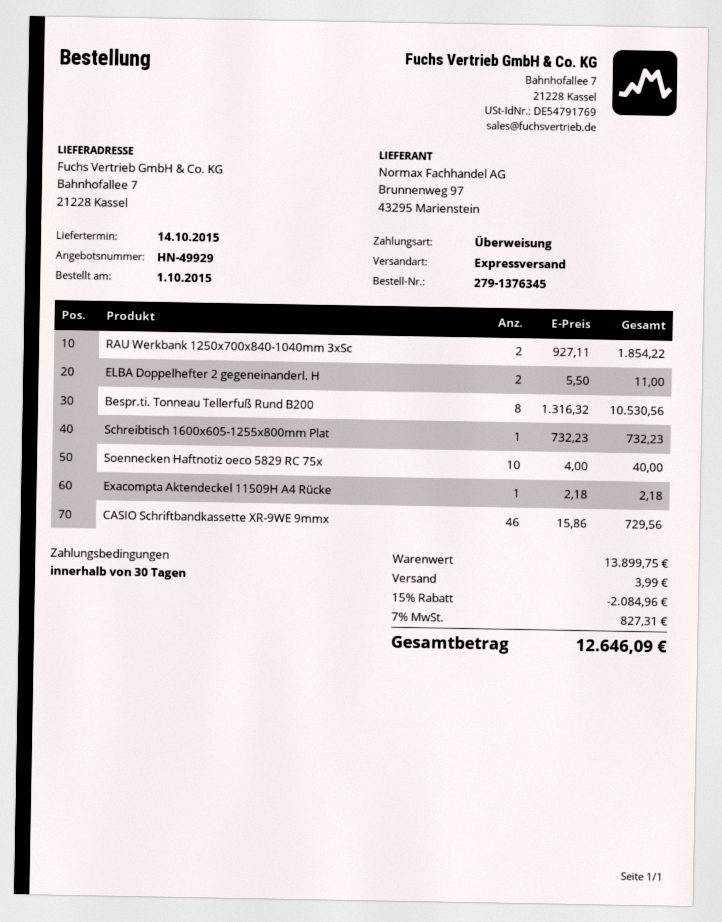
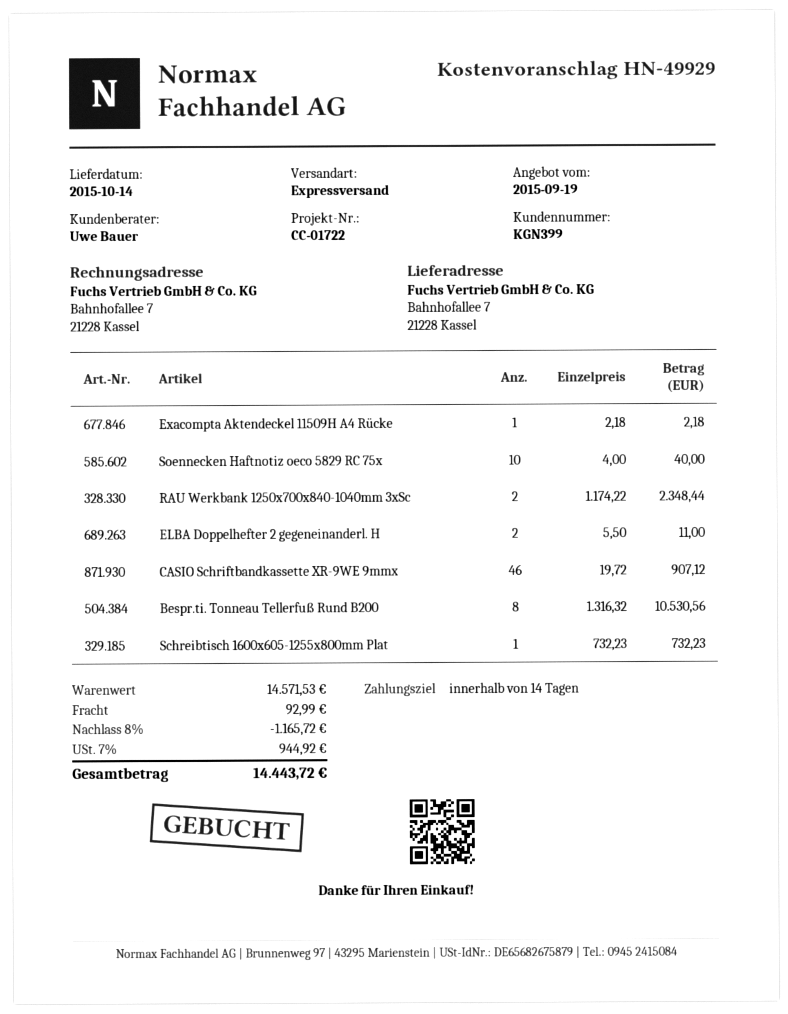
payment terms: 30 days -> 14 days
RAU Werkbank 1250x700x840-1040mm 3xSc: 2 x 927.11 = 1854.22 -> 2 x 1174.22 = 2348.44
CASIO Schriftbandkassette XR-9WE 9mmx: 46 x 15.86 = 729.56 -> 46 x 19.72 = 907.12
subtotal: 13899.75 -> 14571.53
discount: 15% = 2084.96 -> 8% = 1165.72
shipping: 3.99 -> 92.99
tax: 7% = 827.31 -> 7% = 944.92
total: 12646.09 -> 14443.72

